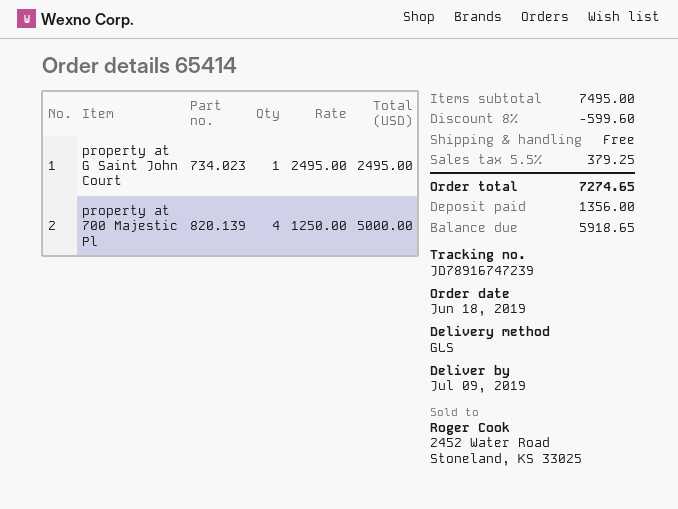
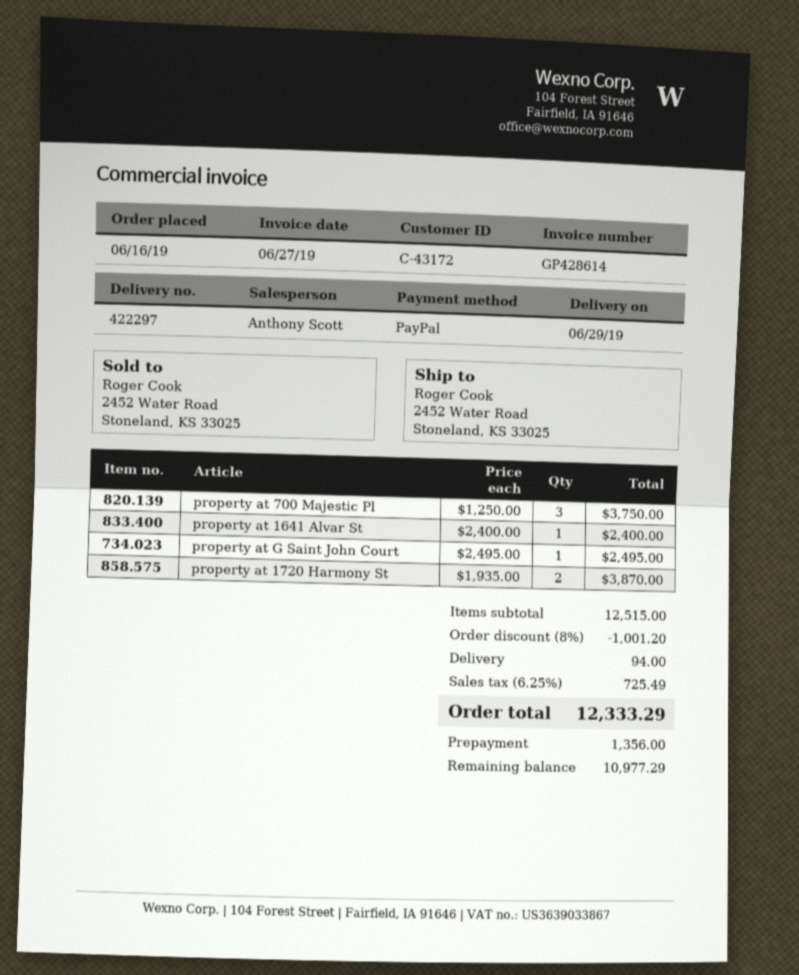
order date: 2019-06-18 -> 2019-06-16
delivery date: 2019-07-09 -> 2019-06-29
property at 700 Majestic Pl: 4 x 1250.00 = 5000.00 -> 3 x 1250.00 = 3750.00
property at 1641 Alvar St: none -> 1 x 2400.00 = 2400.00
property at 1720 Harmony St: none -> 2 x 1935.00 = 3870.00
subtotal: 7495.00 -> 12515.00
discount: 8% = 599.60 -> 8% = 1001.20
shipping: 0.00 -> 94.00
tax: 5.5% = 379.25 -> 6.25% = 725.49
total: 7274.65 -> 12333.29
balance: 5918.65 -> 10977.29

